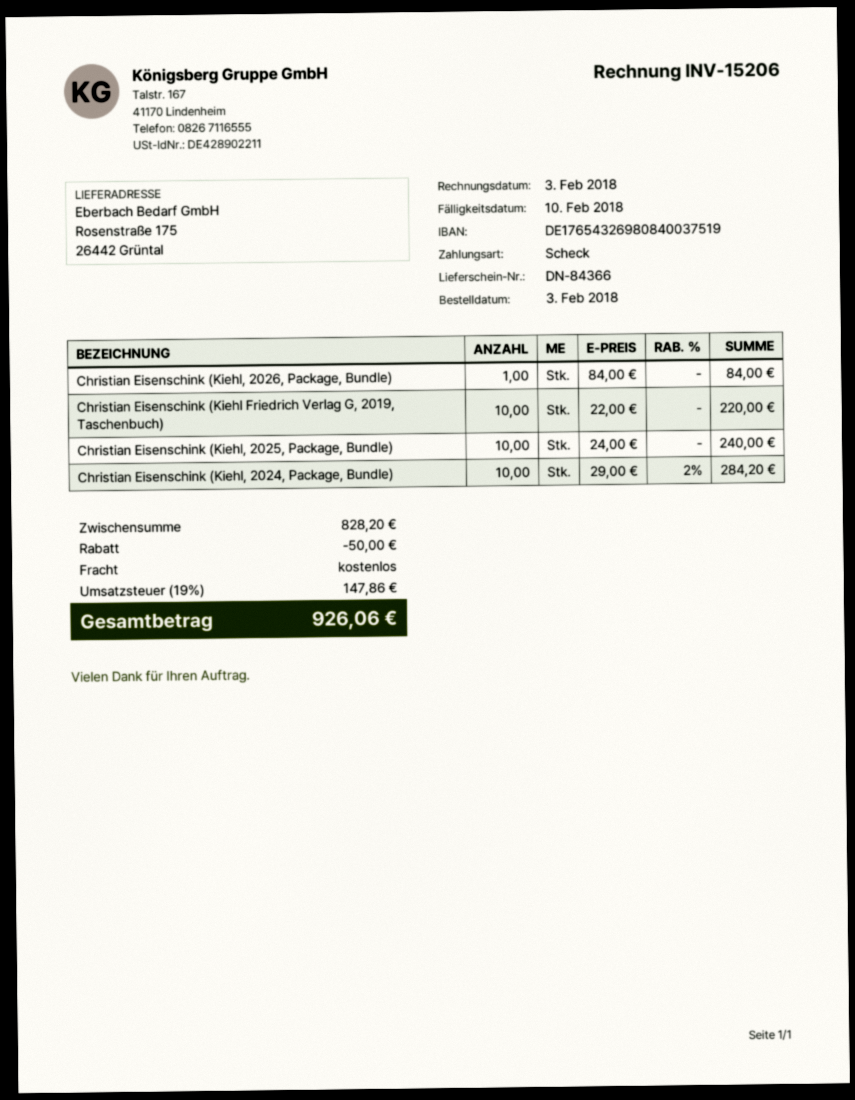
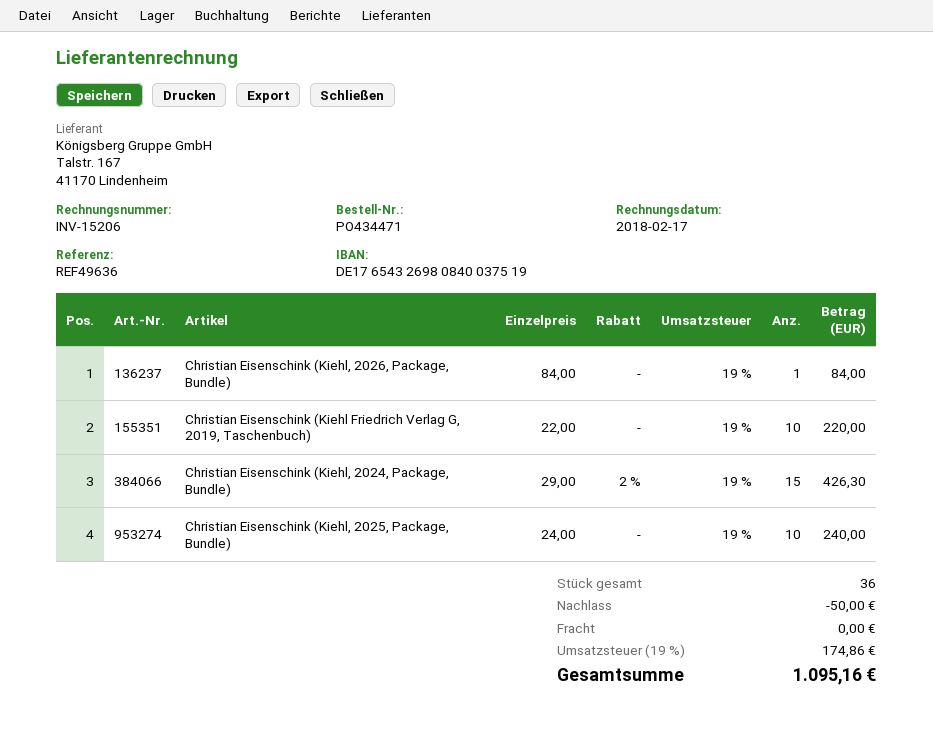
invoice date: 2018-02-03 -> 2018-02-17
Christian Eisenschink (Kiehl, 2024, Package, Bundle): 10 x 29.00 - 2% = 284.20 -> 15 x 29.00 - 2% = 426.30
tax: 19% = 147.86 -> 19% = 174.86
total: 926.06 -> 1095.16

